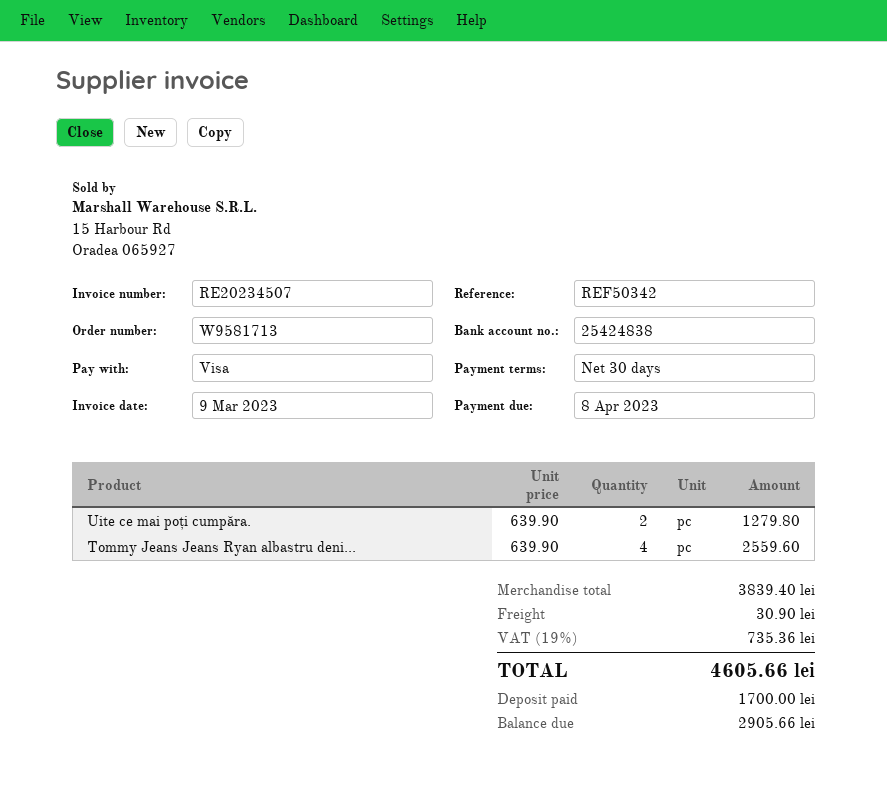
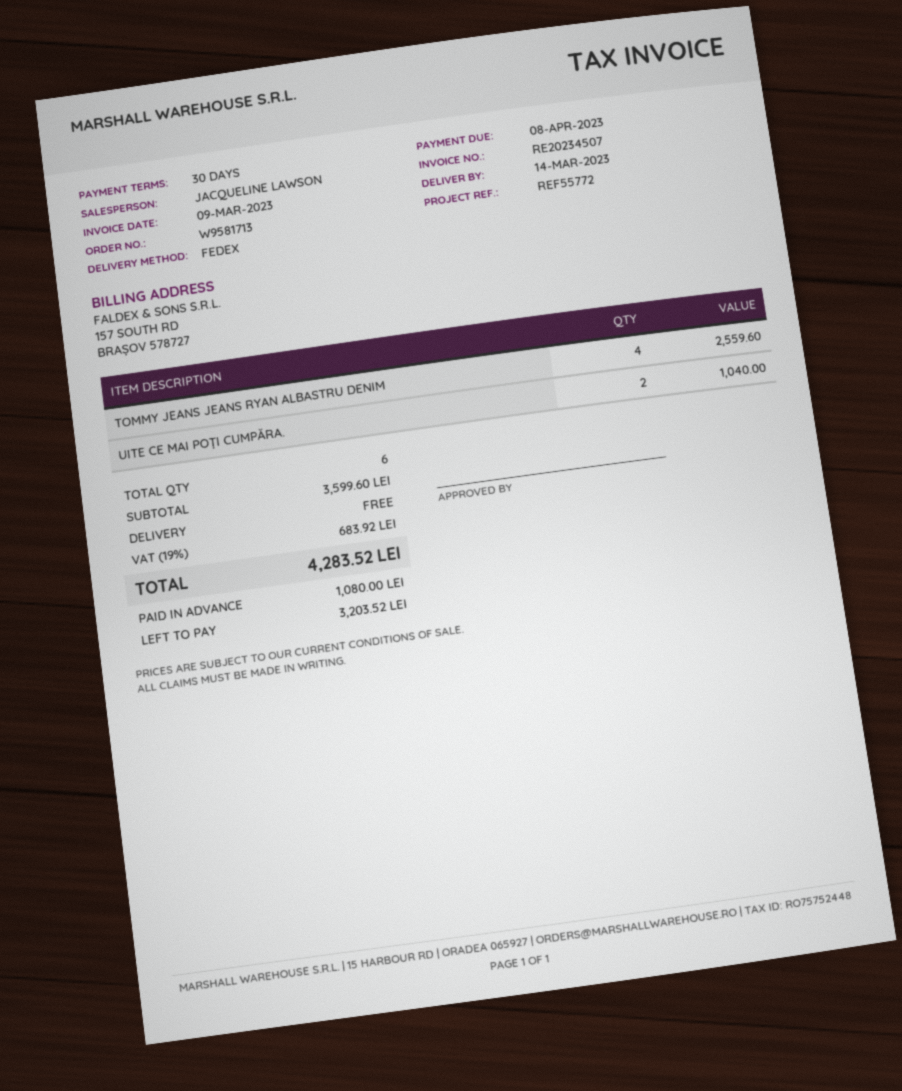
reference: REF50342 -> REF55772
Uite ce mai poți cumpăra.: 2 for 1279.80 -> 2 for 1040.00
subtotal: 3839.40 -> 3599.60
shipping: 30.90 -> 0.00
tax: 19% = 735.36 -> 19% = 683.92
total: 4605.66 -> 4283.52
deposit: 1700.00 -> 1080.00
balance: 2905.66 -> 3203.52

